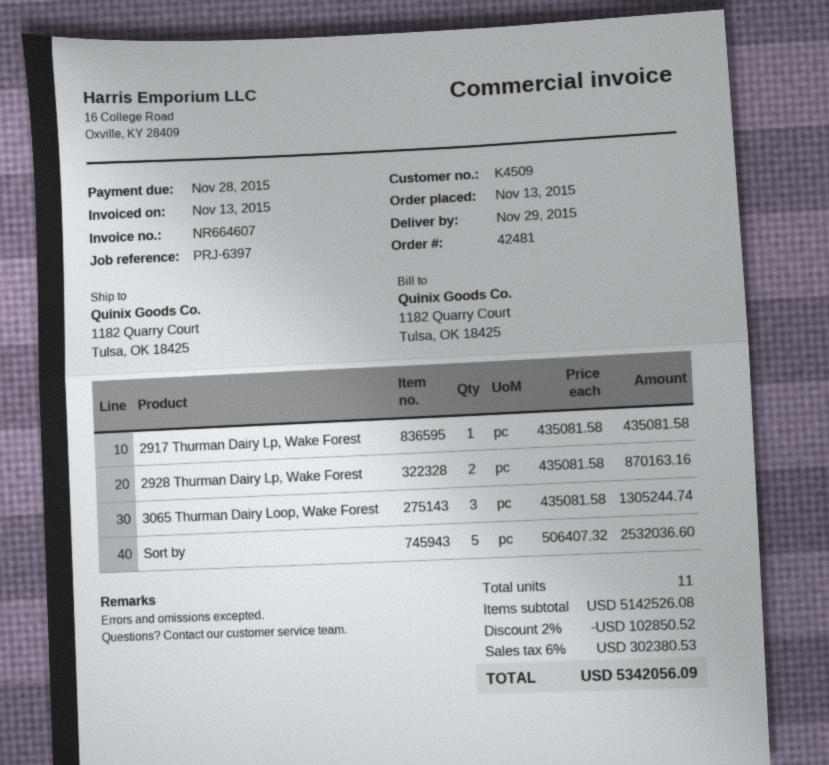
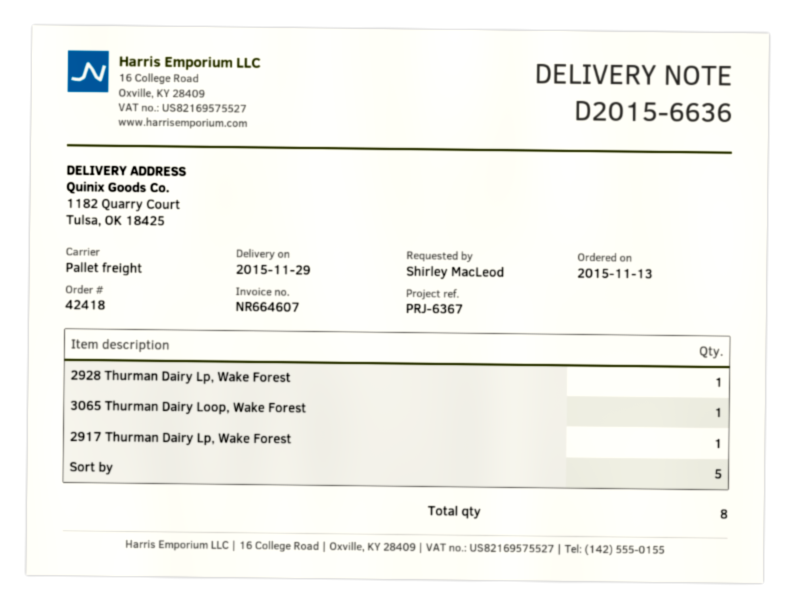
order number: 42481 -> 42418
reference: PRJ-6397 -> PRJ-6367
2928 Thurman Dairy Lp, Wake Forest: 2 -> 1
3065 Thurman Dairy Loop, Wake Forest: 3 -> 1
total quantity: 11 -> 8

